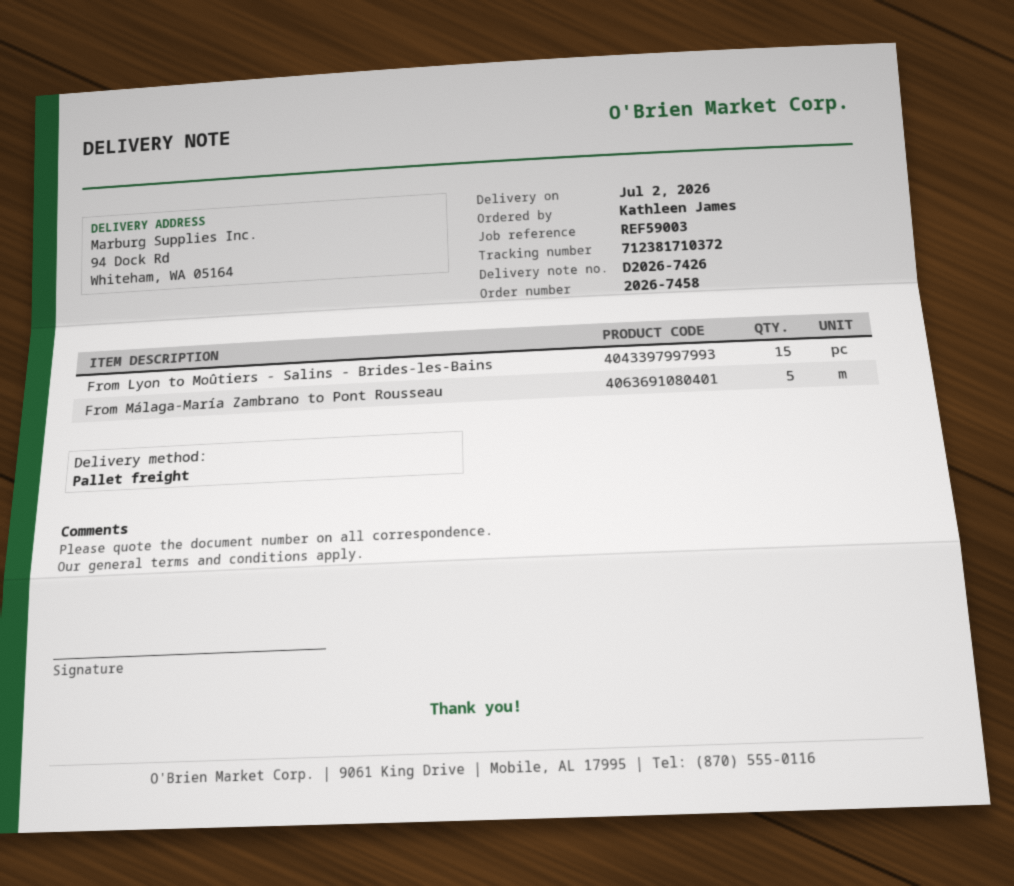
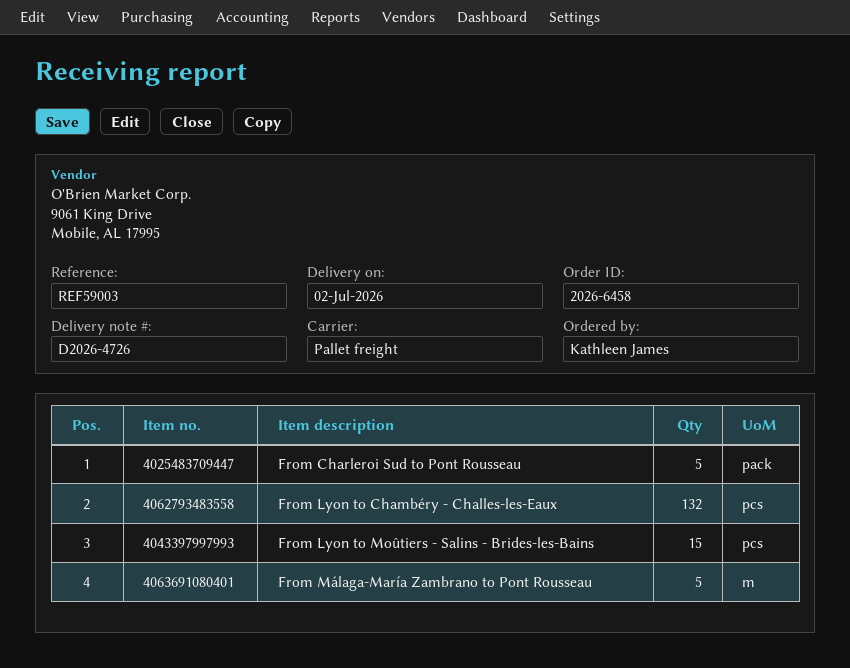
order number: 2026-7458 -> 2026-6458
delivery note number: D2026-7426 -> D2026-4726
From Charleroi Sud to Pont Rousseau: none -> 5
From Lyon to Chambéry - Challes-les-Eaux: none -> 132

